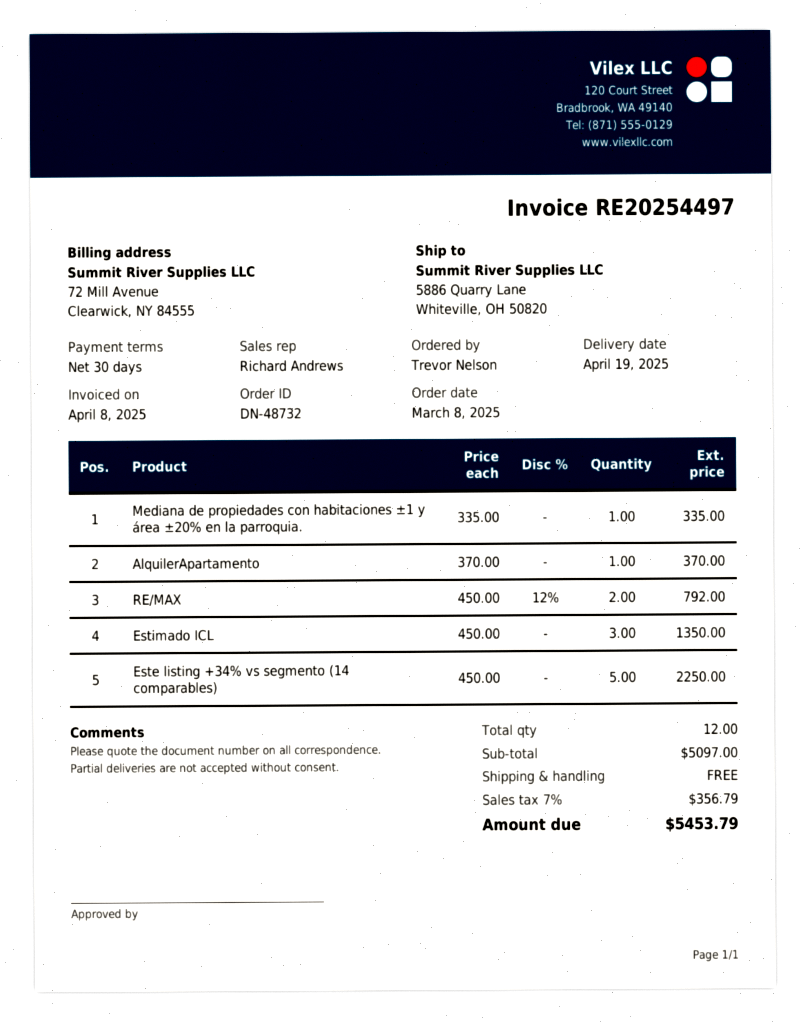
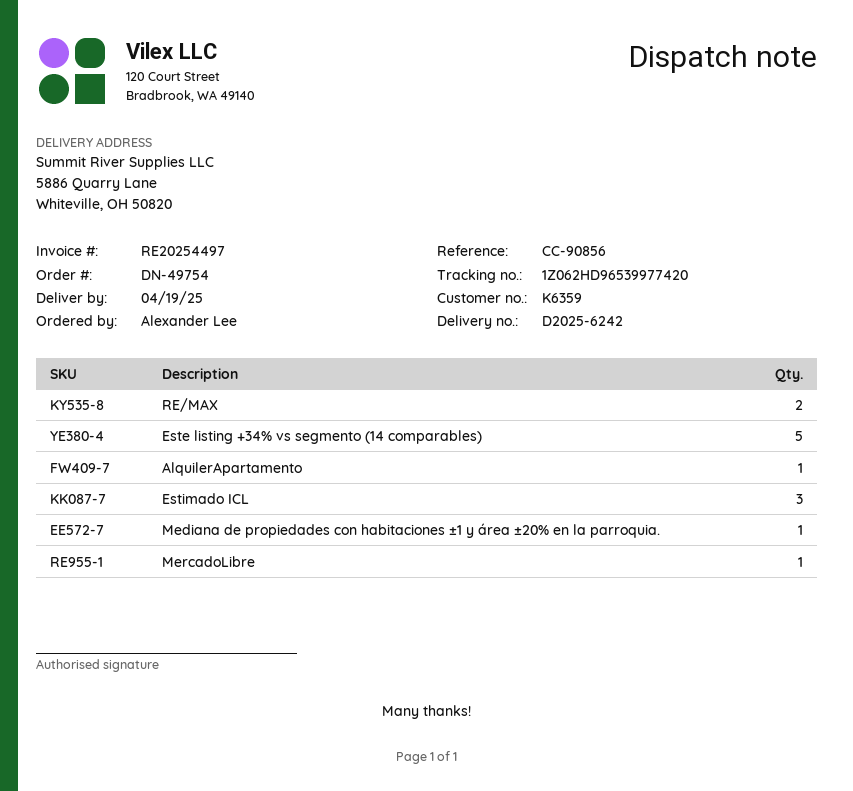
order number: DN-48732 -> DN-49754
ordered by: Trevor Nelson -> Alexander Lee
MercadoLibre: none -> 1

